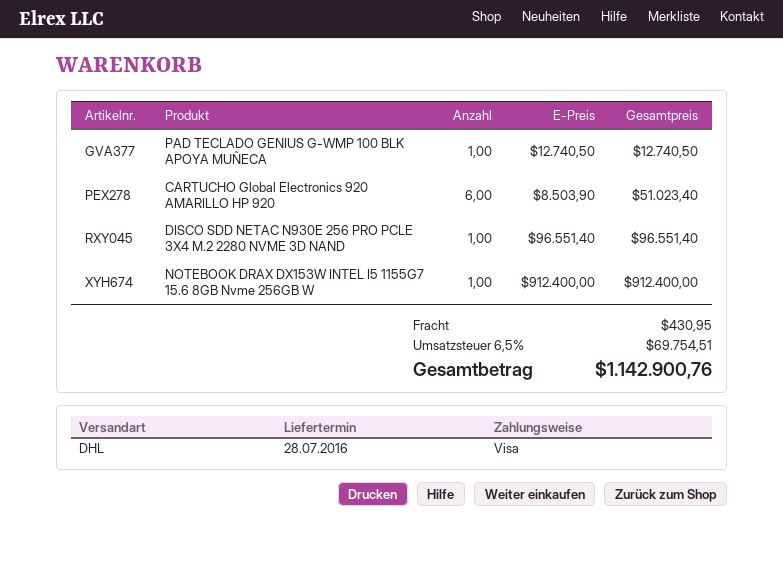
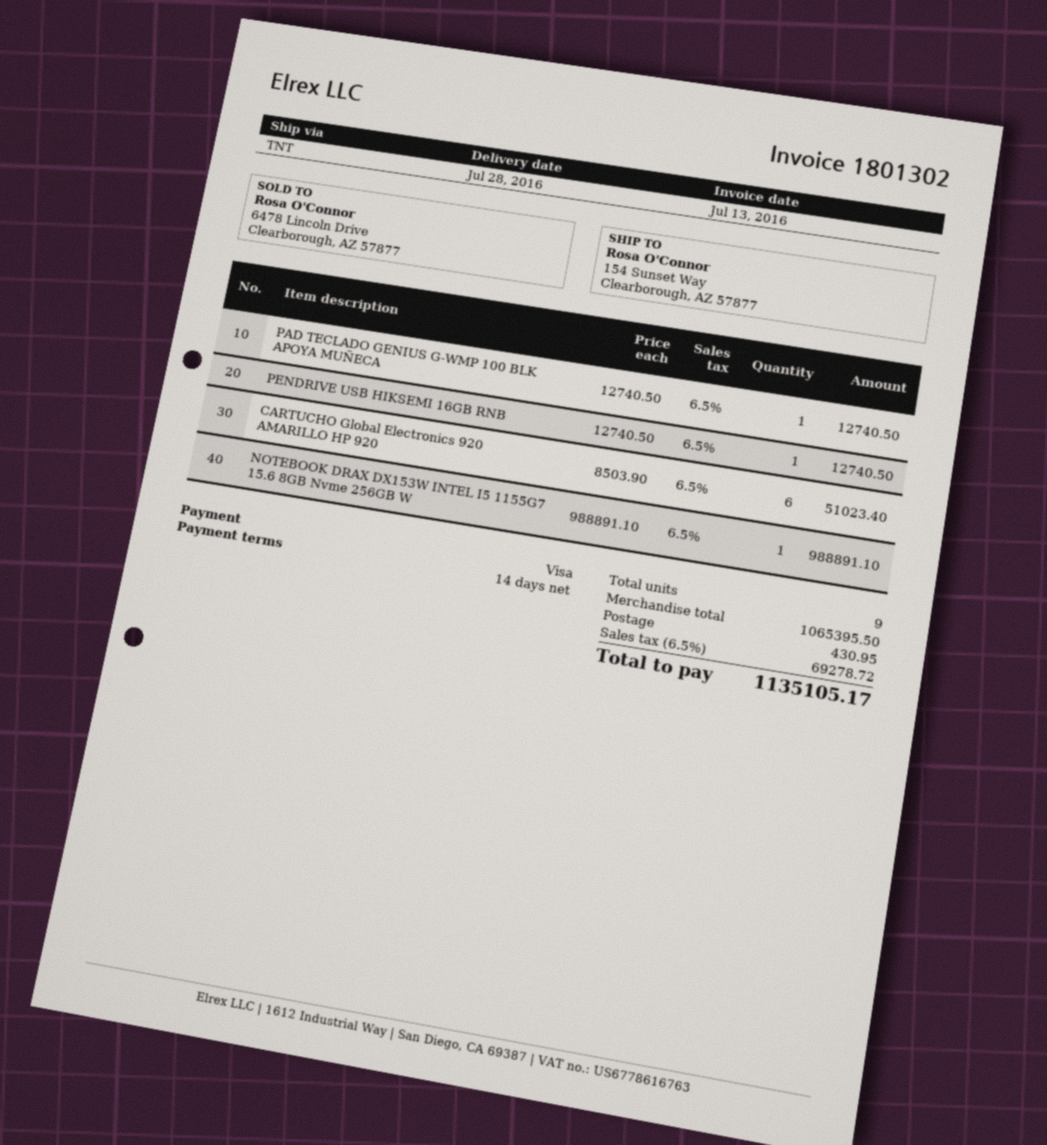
shipping method: DHL -> TNT
DISCO SDD NETAC N930E 256 PRO PCLE 3X4 M.2 2280 NVME 3D NAND: 1 x 96551.40 = 96551.40 -> none
NOTEBOOK DRAX DX153W INTEL I5 1155G7 15.6 8GB Nvme 256GB W: 1 x 912400.00 = 912400.00 -> 1 x 988891.10 = 988891.10
PENDRIVE USB HIKSEMI 16GB RNB: none -> 1 x 12740.50 = 12740.50
tax: 6.5% = 69754.51 -> 6.5% = 69278.72
total: 1142900.76 -> 1135105.17

